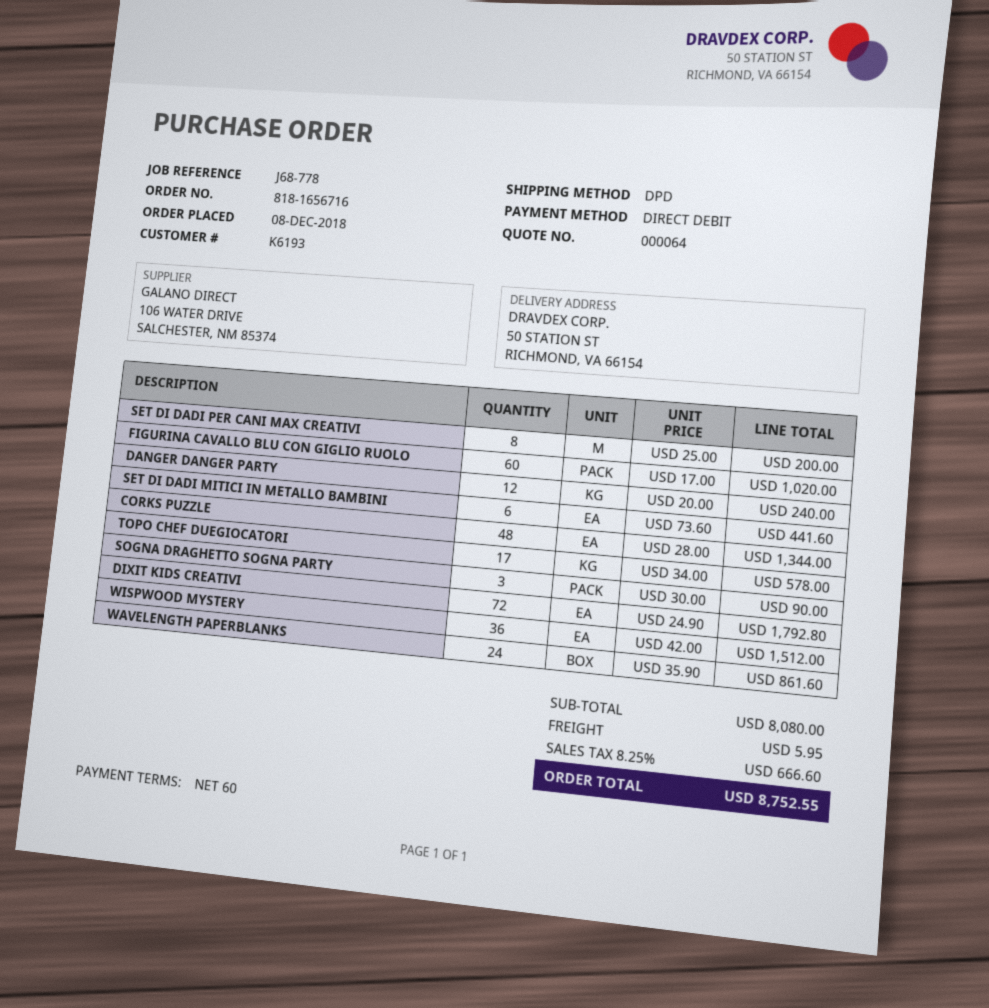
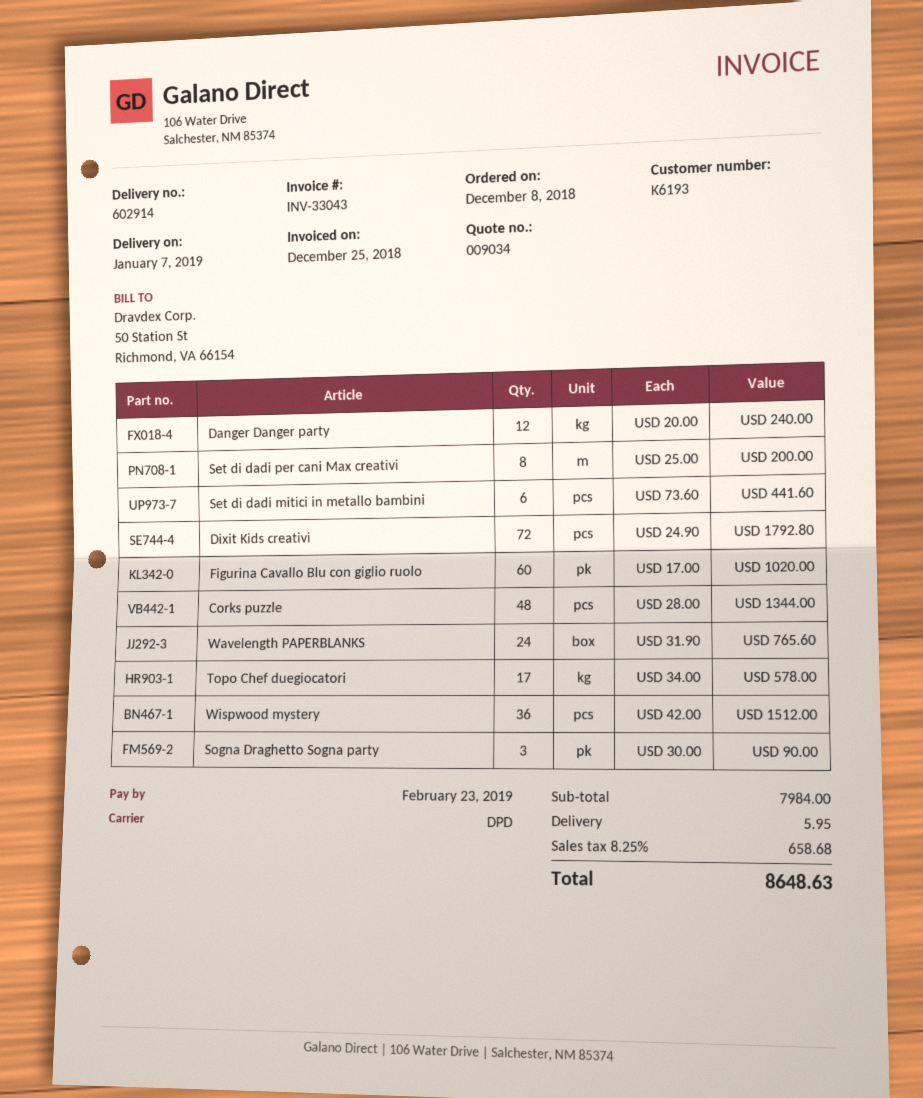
quote number: 000064 -> 009034
WAVELENGTH PAPERBLANKS: 24 x 35.90 = 861.60 -> 24 x 31.90 = 765.60
subtotal: 8080.00 -> 7984.00
tax: 8.25% = 666.60 -> 8.25% = 658.68
total: 8752.55 -> 8648.63

